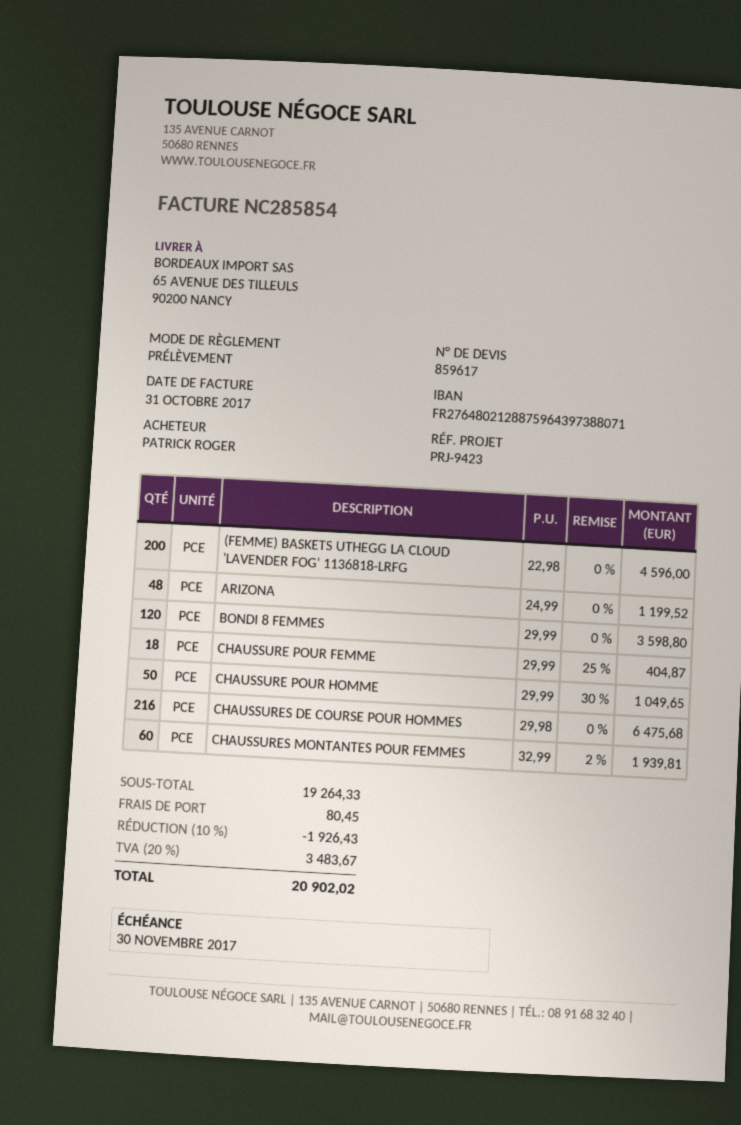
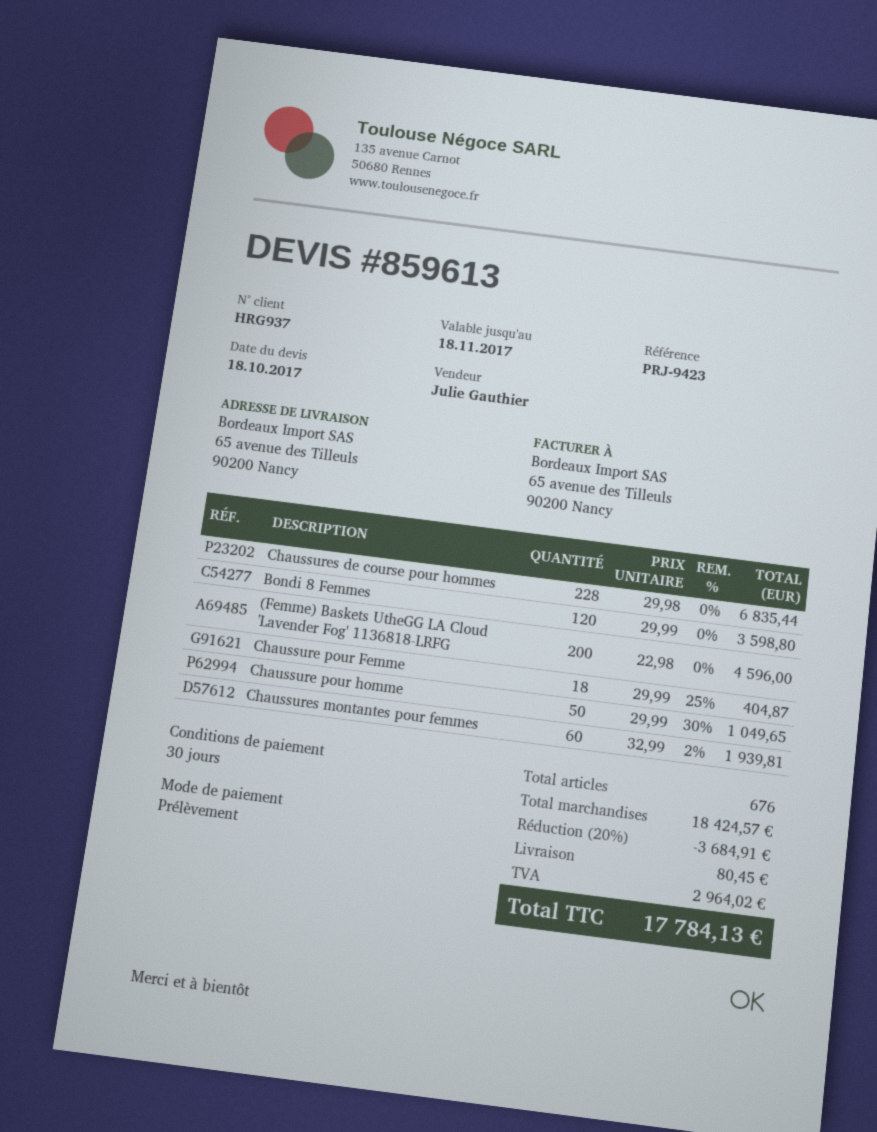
quote number: 859617 -> 859613
ARIZONA: 48 x 24.99 = 1199.52 -> none
CHAUSSURES DE COURSE POUR HOMMES: 216 x 29.98 = 6475.68 -> 228 x 29.98 = 6835.44
subtotal: 19264.33 -> 18424.57
discount: 10% = 1926.43 -> 20% = 3684.91
tax: 3483.67 -> 2964.02
total: 20902.02 -> 17784.13

